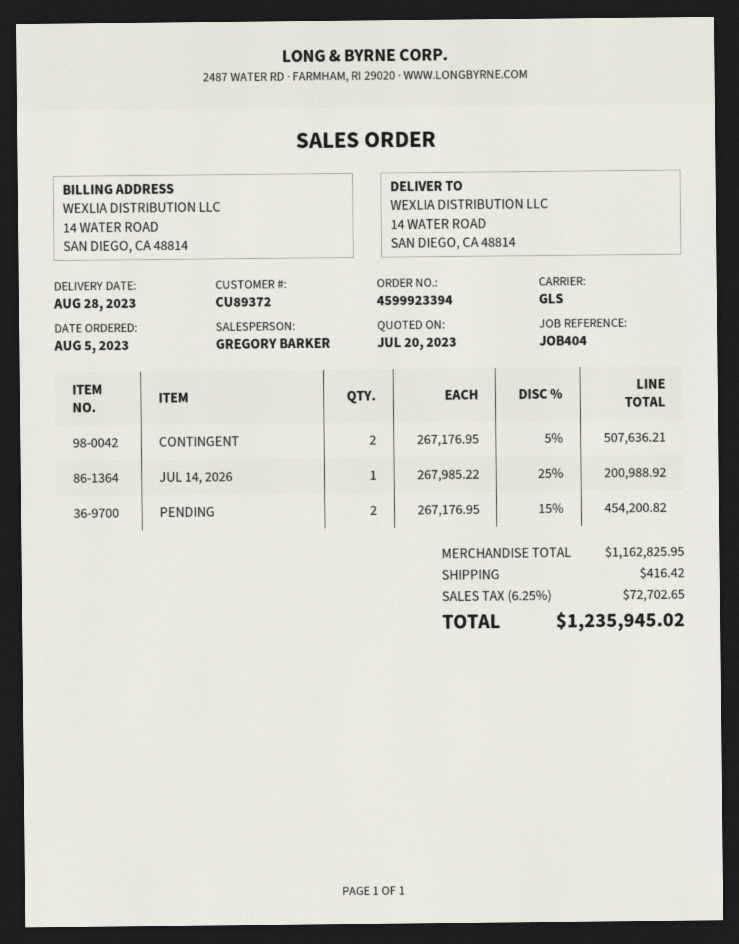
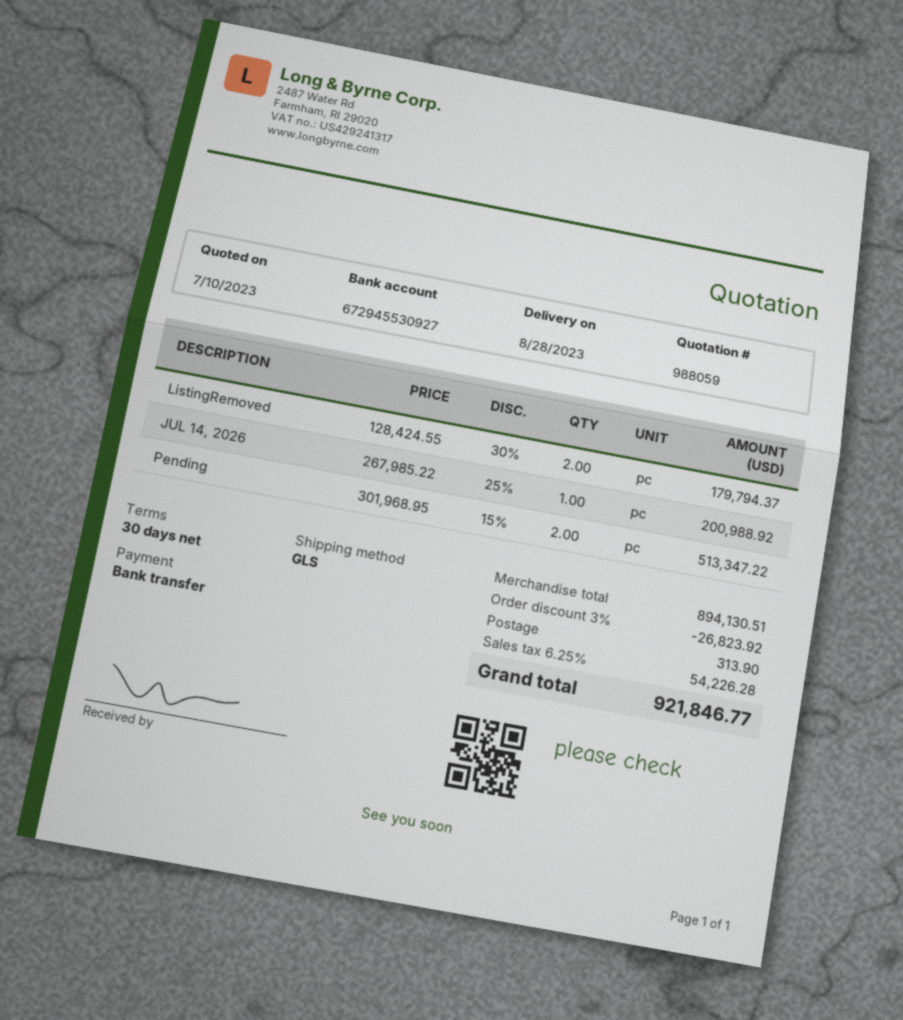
quote date: 2023-07-20 -> 2023-07-10
CONTINGENT: 2 x 267176.95 - 5% = 507636.21 -> none
PENDING: 2 x 267176.95 - 15% = 454200.82 -> 2 x 301968.95 - 15% = 513347.22
ListingRemoved: none -> 2 x 128424.55 - 30% = 179794.37
subtotal: 1162825.95 -> 894130.51
discount: none -> 3% = 26823.92
shipping: 416.42 -> 313.90
tax: 6.25% = 72702.65 -> 6.25% = 54226.28
total: 1235945.02 -> 921846.77

